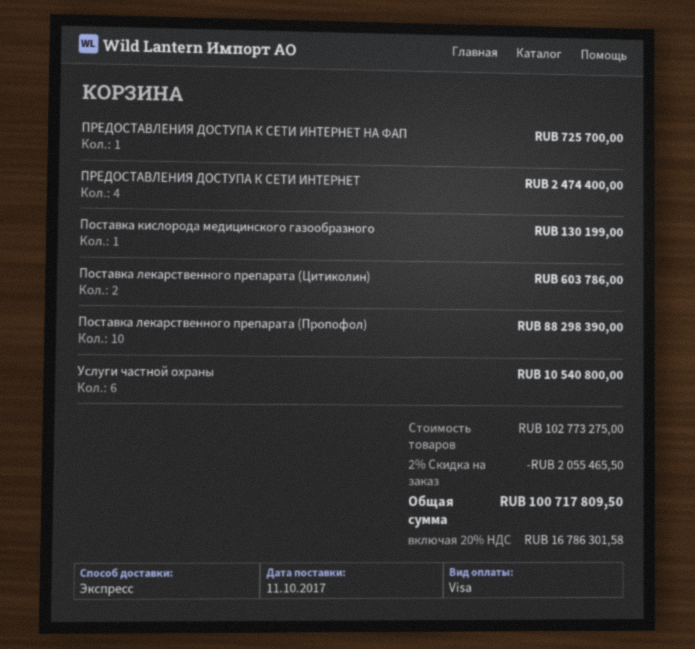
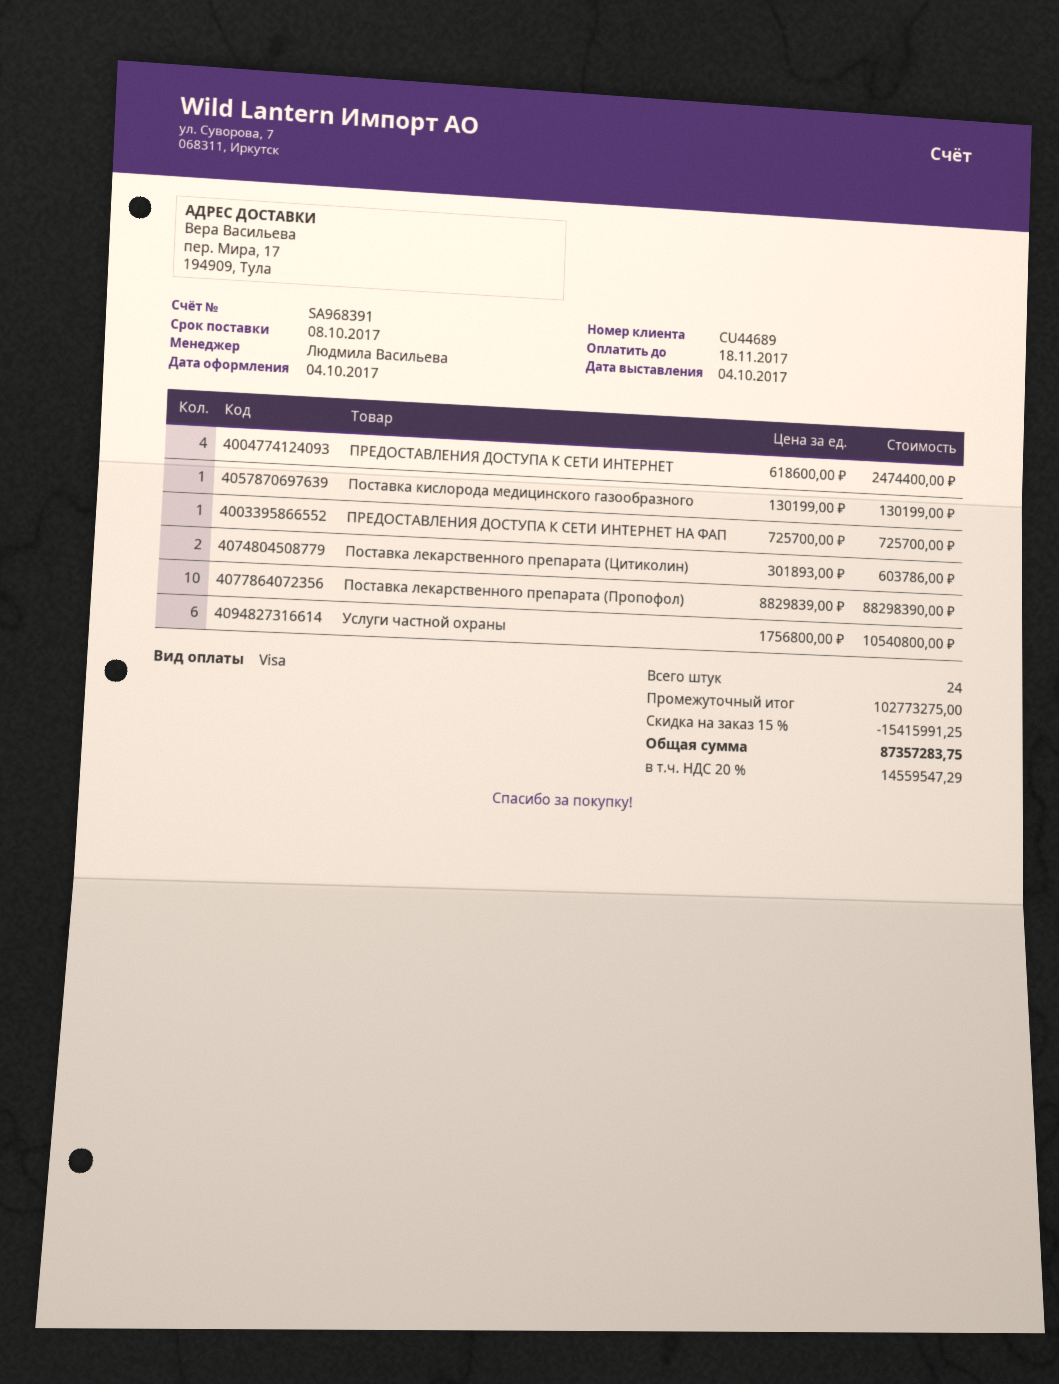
delivery date: 2017-10-11 -> 2017-10-08
discount: 2% = 2055465.50 -> 15% = 15415991.25
tax: 20% = 16786301.58 -> 20% = 14559547.29
total: 100717809.50 -> 87357283.75

